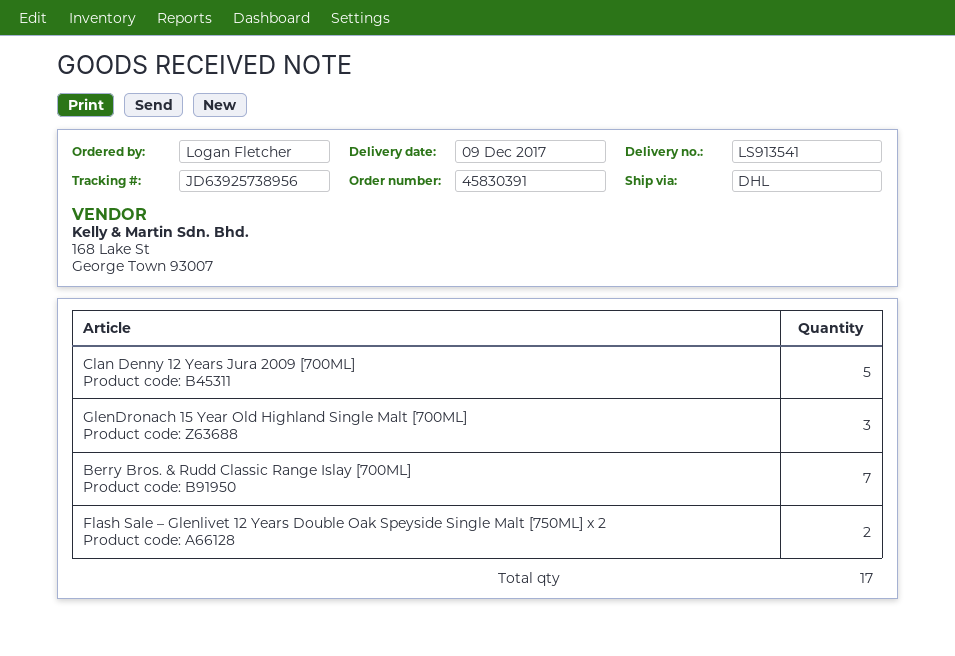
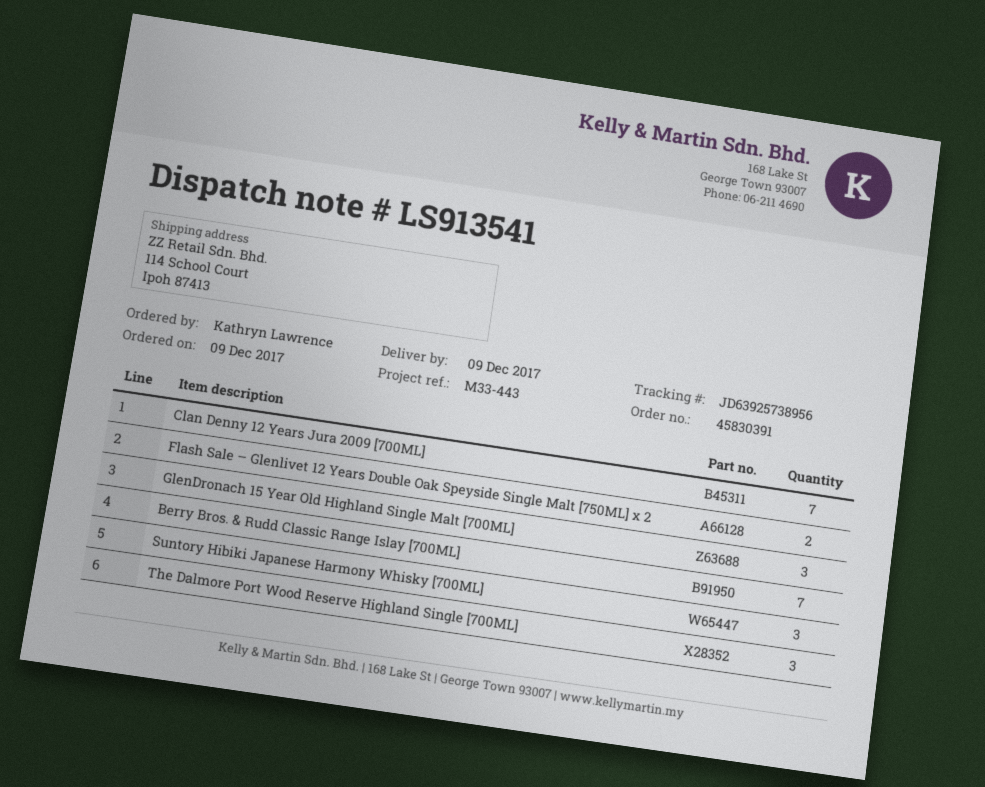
ordered by: Logan Fletcher -> Kathryn Lawrence
Clan Denny 12 Years Jura 2009 [700ML]: 5 -> 7
Suntory Hibiki Japanese Harmony Whisky [700ML]: none -> 3
The Dalmore Port Wood Reserve Highland Single [700ML]: none -> 3

